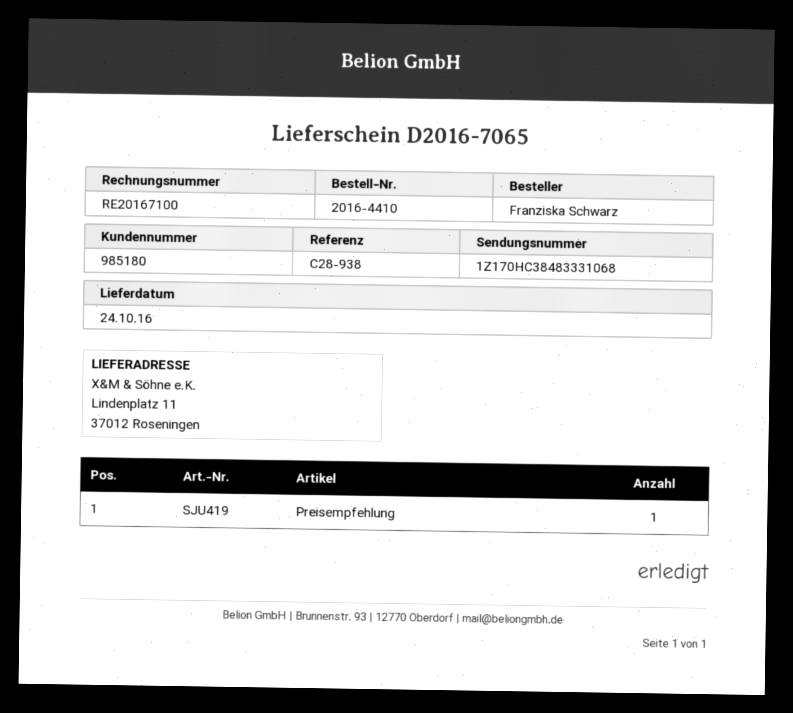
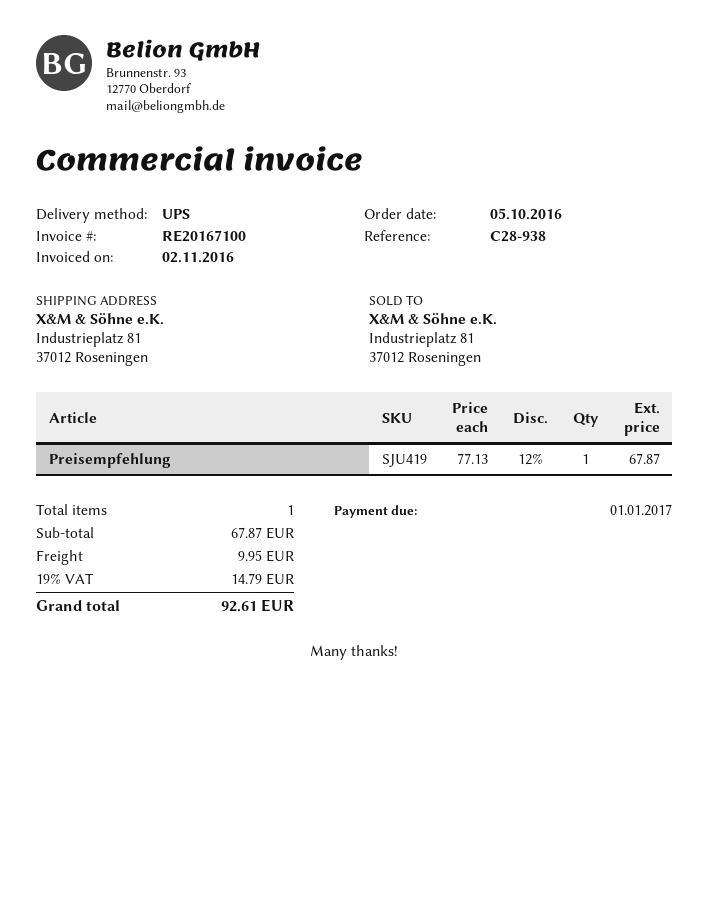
ship to: Lindenplatz 11, 37012 Roseningen -> Industrieplatz 81, 37012 Roseningen

